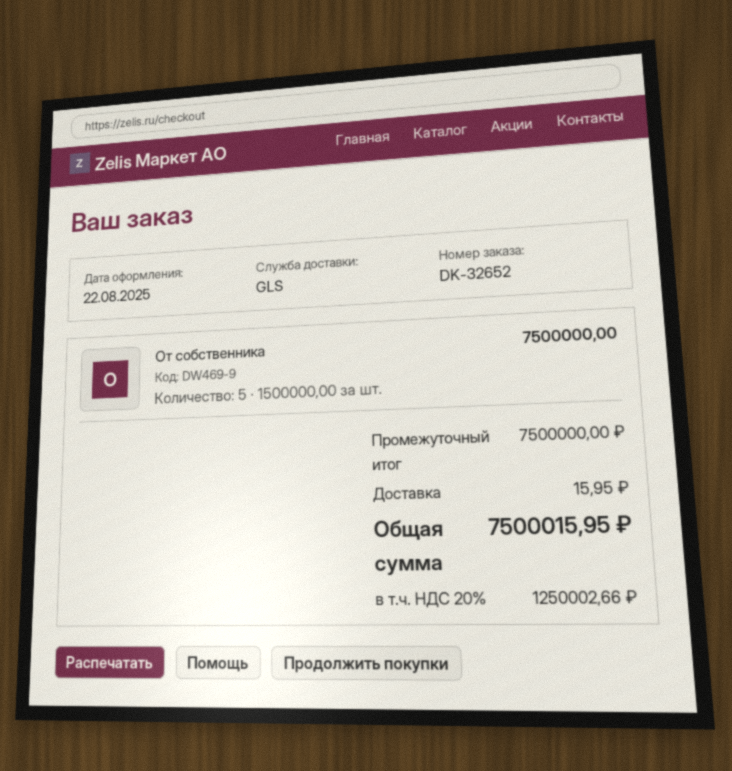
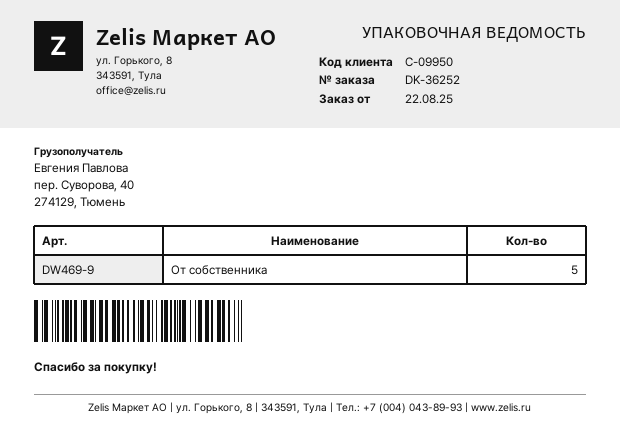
order number: DK-32652 -> DK-36252

